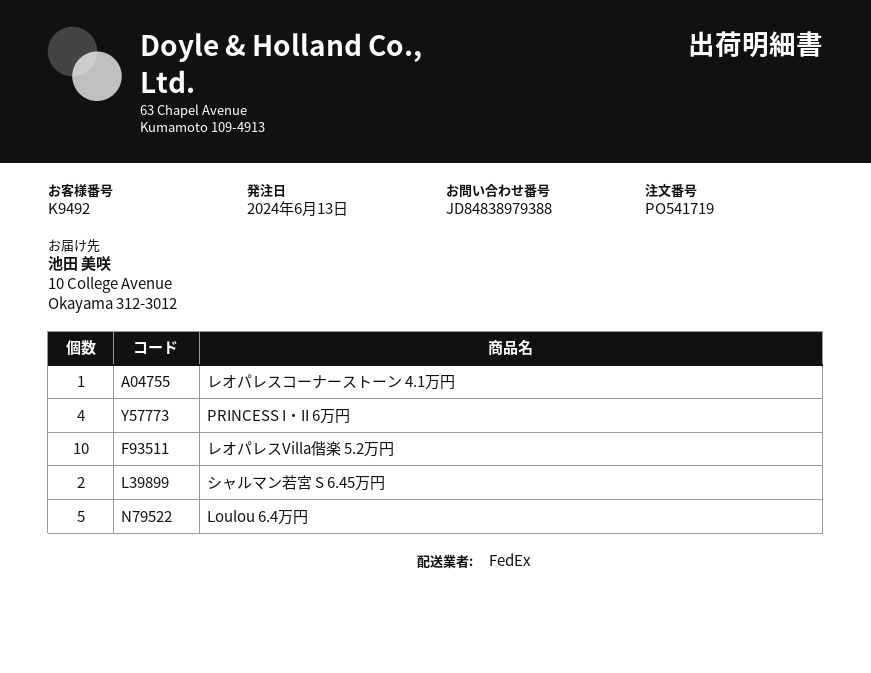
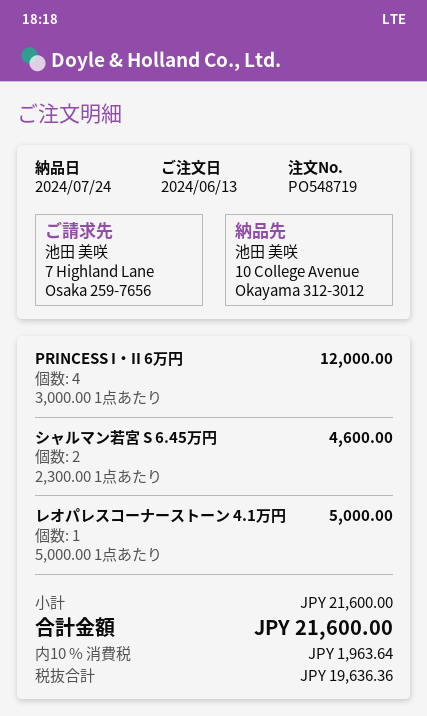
order number: PO541719 -> PO548719
レオパレスVilla偕楽 5.2万円: 10 -> none
Loulou 6.4万円: 5 -> none

